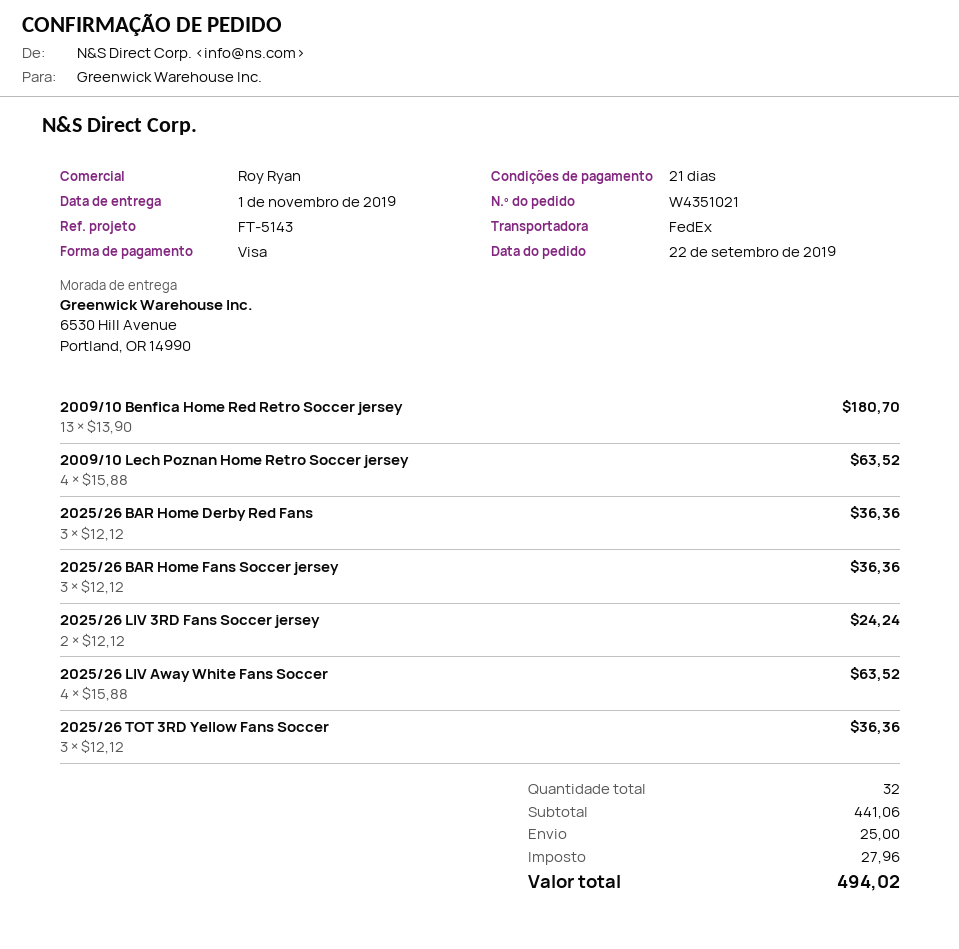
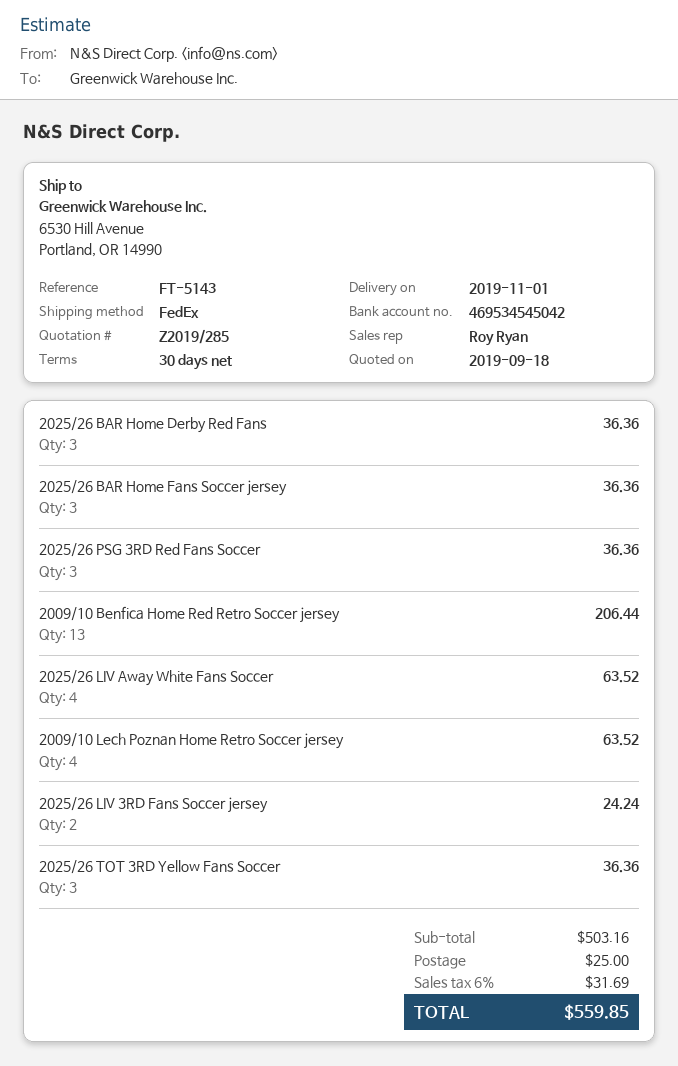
payment terms: 21 days -> 30 days
2009/10 Benfica Home Red Retro Soccer jersey: 13 for 180.70 -> 13 for 206.44
2025/26 PSG 3RD Red Fans Soccer: none -> 3 for 36.36
subtotal: 441.06 -> 503.16
tax: 27.96 -> 31.69
total: 494.02 -> 559.85

